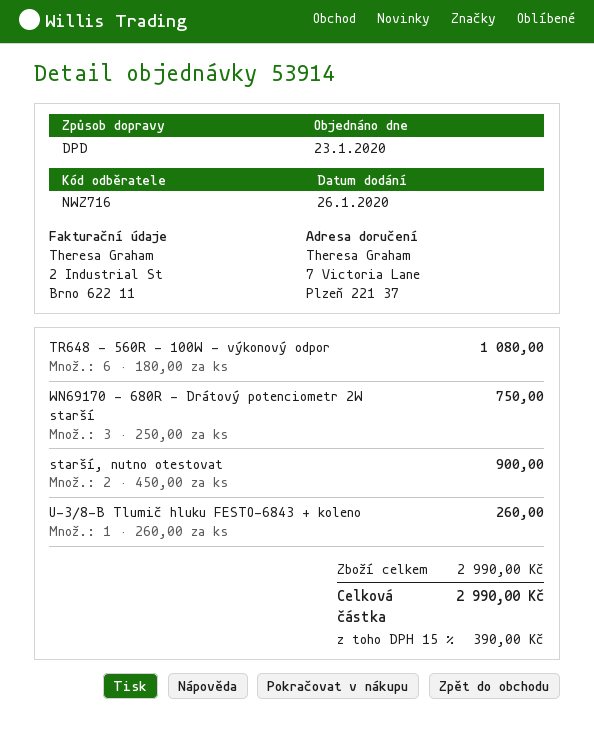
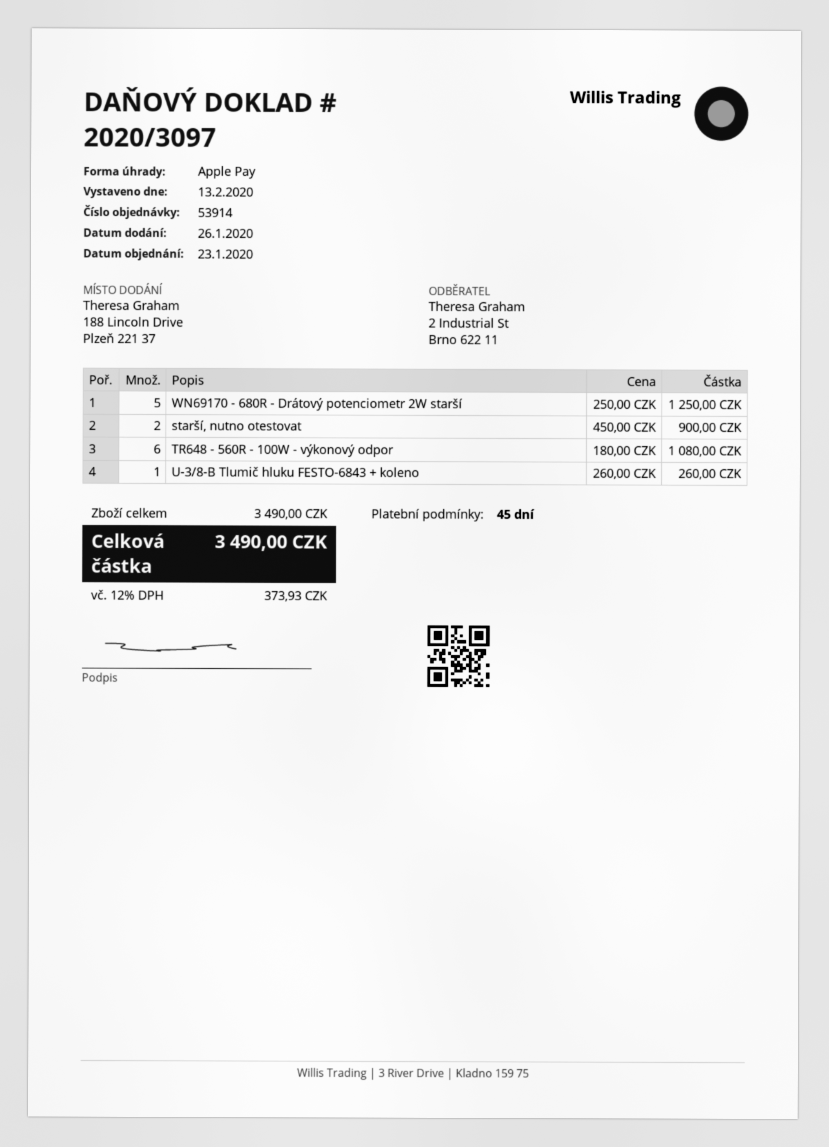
ship to: 7 Victoria Lane, Plzeň 221 37 -> 188 Lincoln Drive, Plzeň 221 37
WN69170 - 680R - Drátový potenciometr 2W starší: 3 x 250.00 = 750.00 -> 5 x 250.00 = 1250.00
subtotal: 2990.00 -> 3490.00
tax: 15% = 390.00 -> 12% = 373.93
total: 2990.00 -> 3490.00

